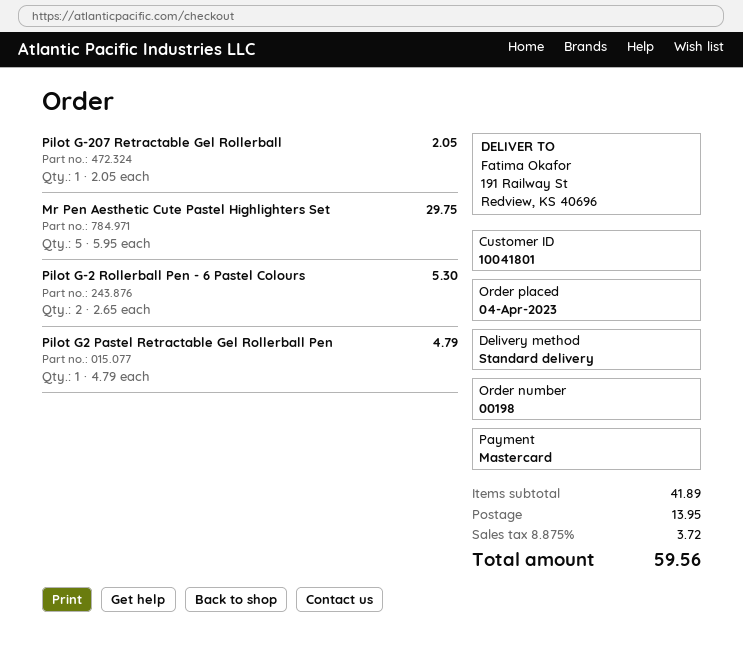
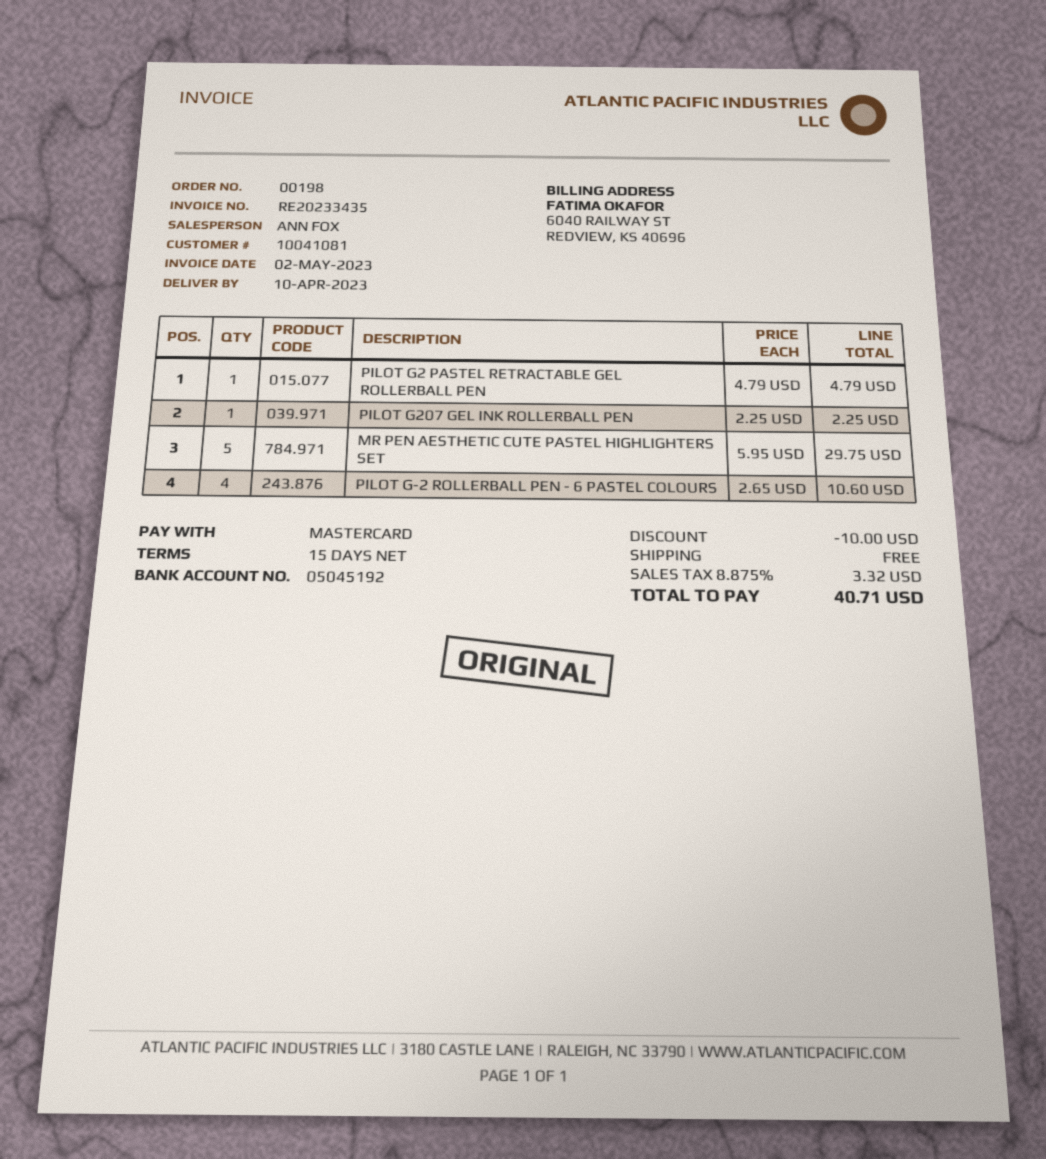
customer number: 10041801 -> 10041081
Pilot G-207 Retractable Gel Rollerball: 1 x 2.05 = 2.05 -> none
Pilot G-2 Rollerball Pen - 6 Pastel Colours: 2 x 2.65 = 5.30 -> 4 x 2.65 = 10.60
PILOT G207 GEL INK ROLLERBALL PEN: none -> 1 x 2.25 = 2.25
discount: none -> 10.00
shipping: 13.95 -> 0.00
tax: 8.875% = 3.72 -> 8.875% = 3.32
total: 59.56 -> 40.71

